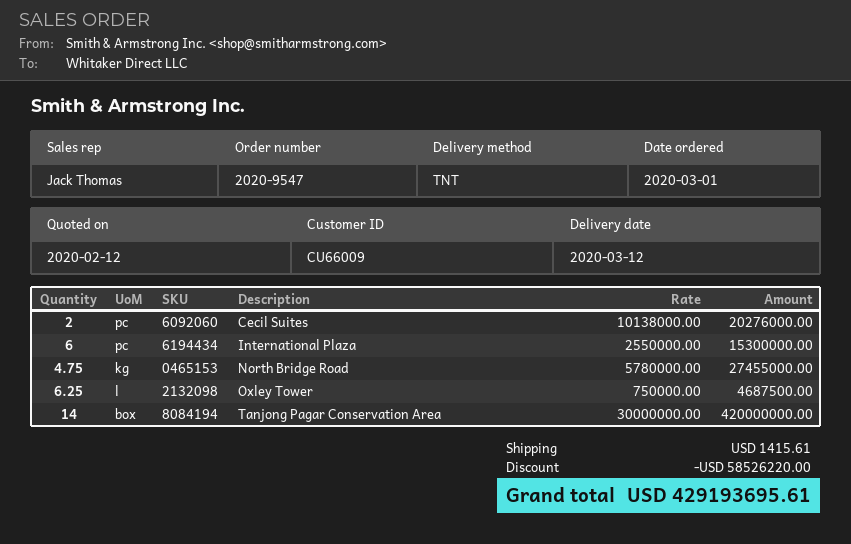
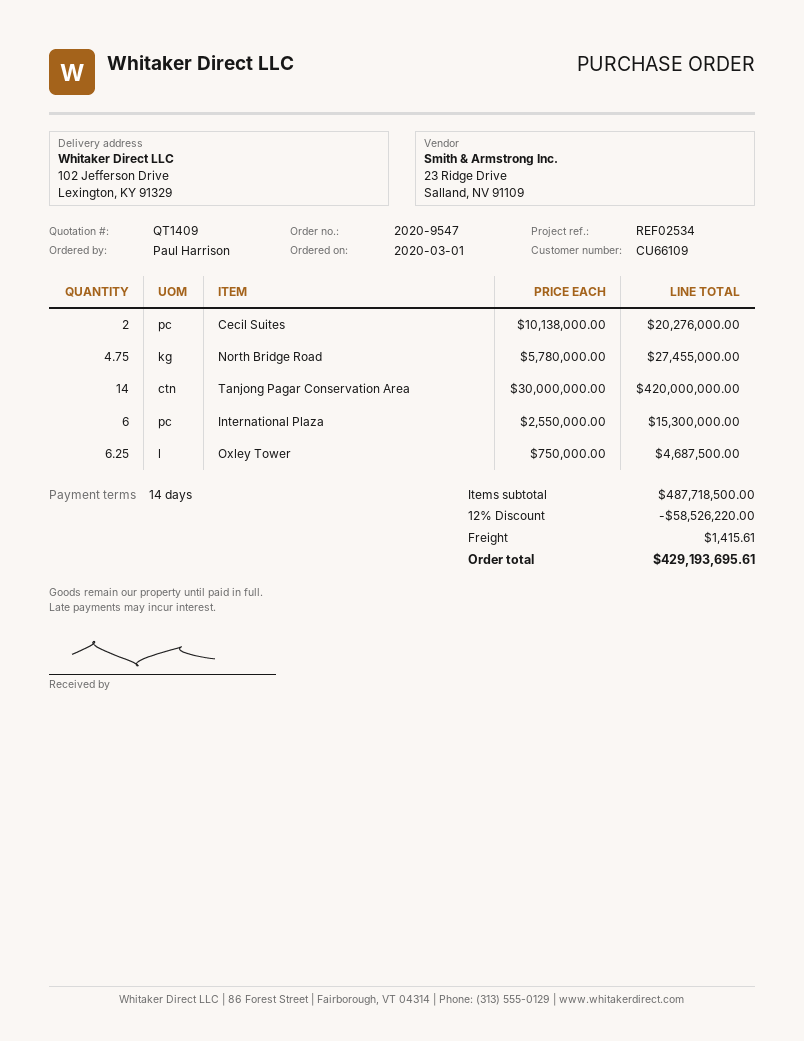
customer number: CU66009 -> CU66109

